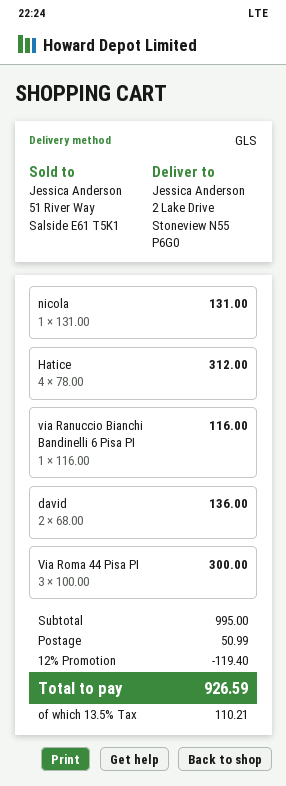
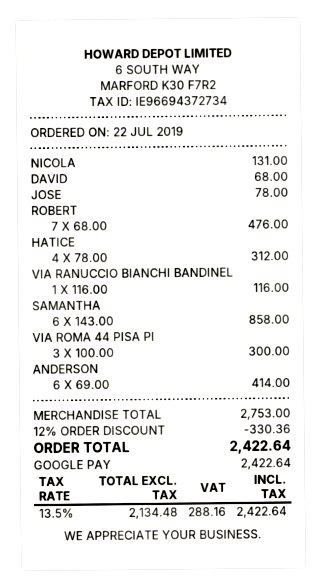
david: 2 x 68.00 = 136.00 -> 1 x 68.00 = 68.00
JOSE: none -> 1 x 78.00 = 78.00
ROBERT: none -> 7 x 68.00 = 476.00
SAMANTHA: none -> 6 x 143.00 = 858.00
ANDERSON: none -> 6 x 69.00 = 414.00
subtotal: 995.00 -> 2753.00
discount: 12% = 119.40 -> 12% = 330.36
shipping: 50.99 -> none
tax: 13.5% = 110.21 -> 13.5% = 288.16
total: 926.59 -> 2422.64

